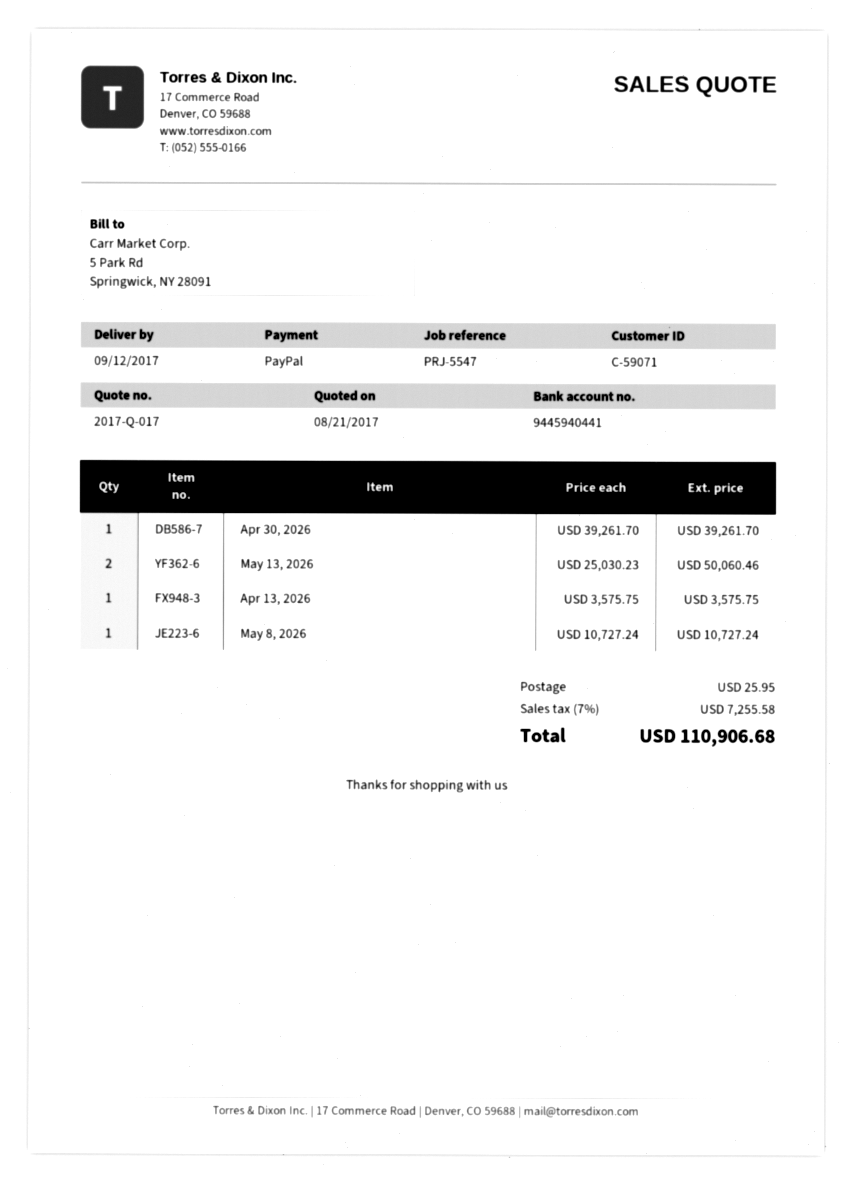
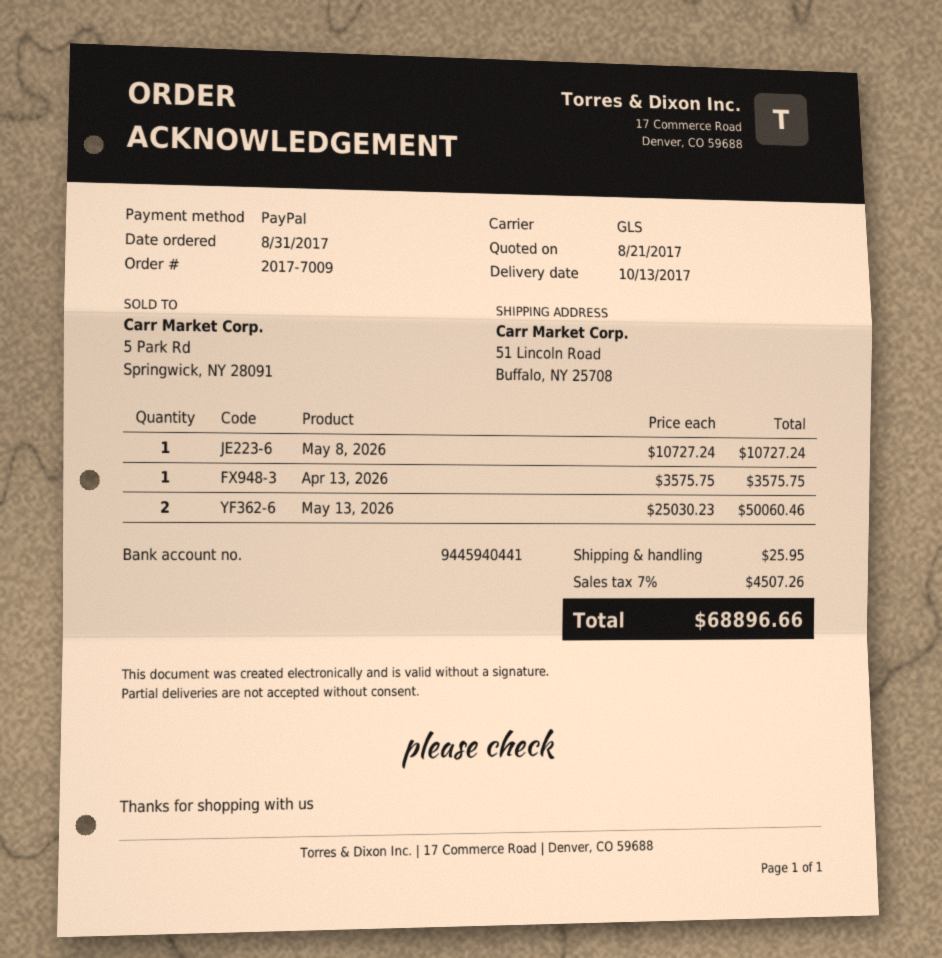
delivery date: 2017-09-12 -> 2017-10-13
Apr 30, 2026: 1 x 39261.70 = 39261.70 -> none
tax: 7% = 7255.58 -> 7% = 4507.26
total: 110906.68 -> 68896.66

